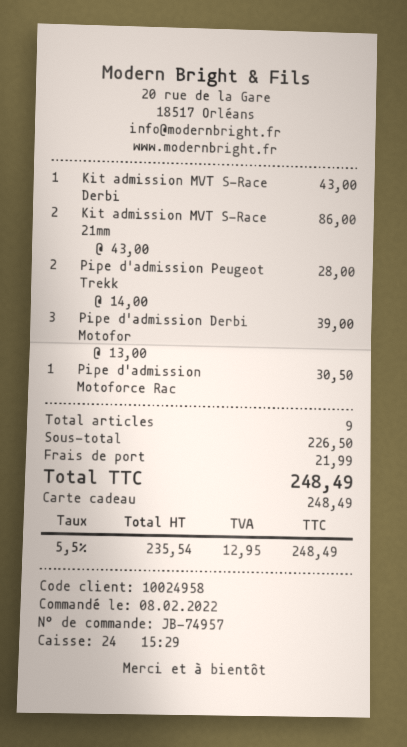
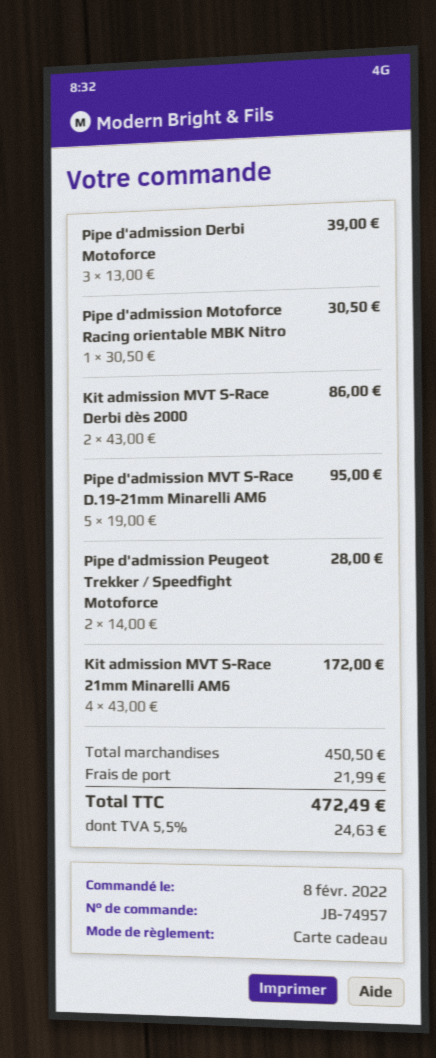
Kit admission MVT S-Race Derbi: 1 x 43.00 = 43.00 -> 2 x 43.00 = 86.00
Kit admission MVT S-Race 21mm: 2 x 43.00 = 86.00 -> 4 x 43.00 = 172.00
Pipe d'admission MVT S-Race D.19-21mm Minarelli AM6: none -> 5 x 19.00 = 95.00
subtotal: 226.50 -> 450.50
tax: 5.5% = 12.95 -> 5.5% = 24.63
total: 248.49 -> 472.49

